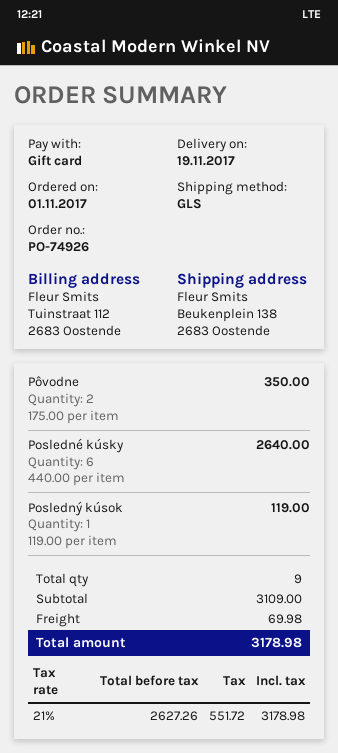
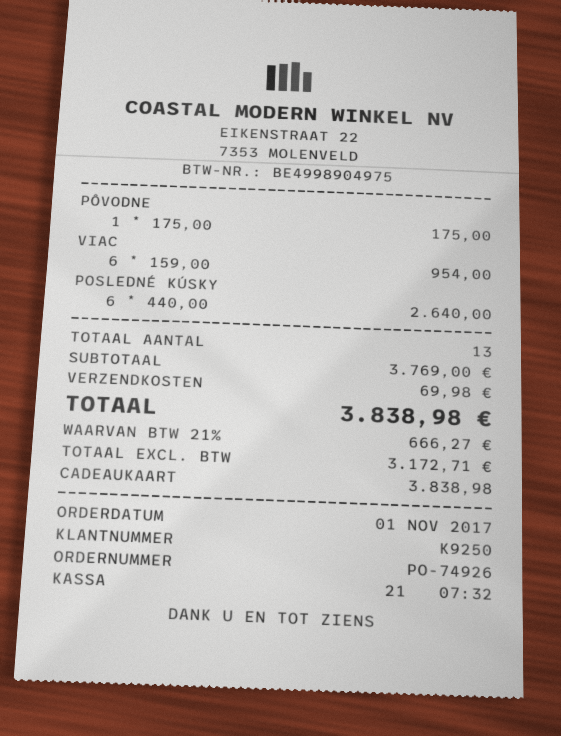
Pôvodne: 2 x 175.00 = 350.00 -> 1 x 175.00 = 175.00
Posledný kúsok: 1 x 119.00 = 119.00 -> none
VIAC: none -> 6 x 159.00 = 954.00
total quantity: 9 -> 13
subtotal: 3109.00 -> 3769.00
net: 2627.26 -> 3172.71
tax: 21% = 551.72 -> 21% = 666.27
total: 3178.98 -> 3838.98

